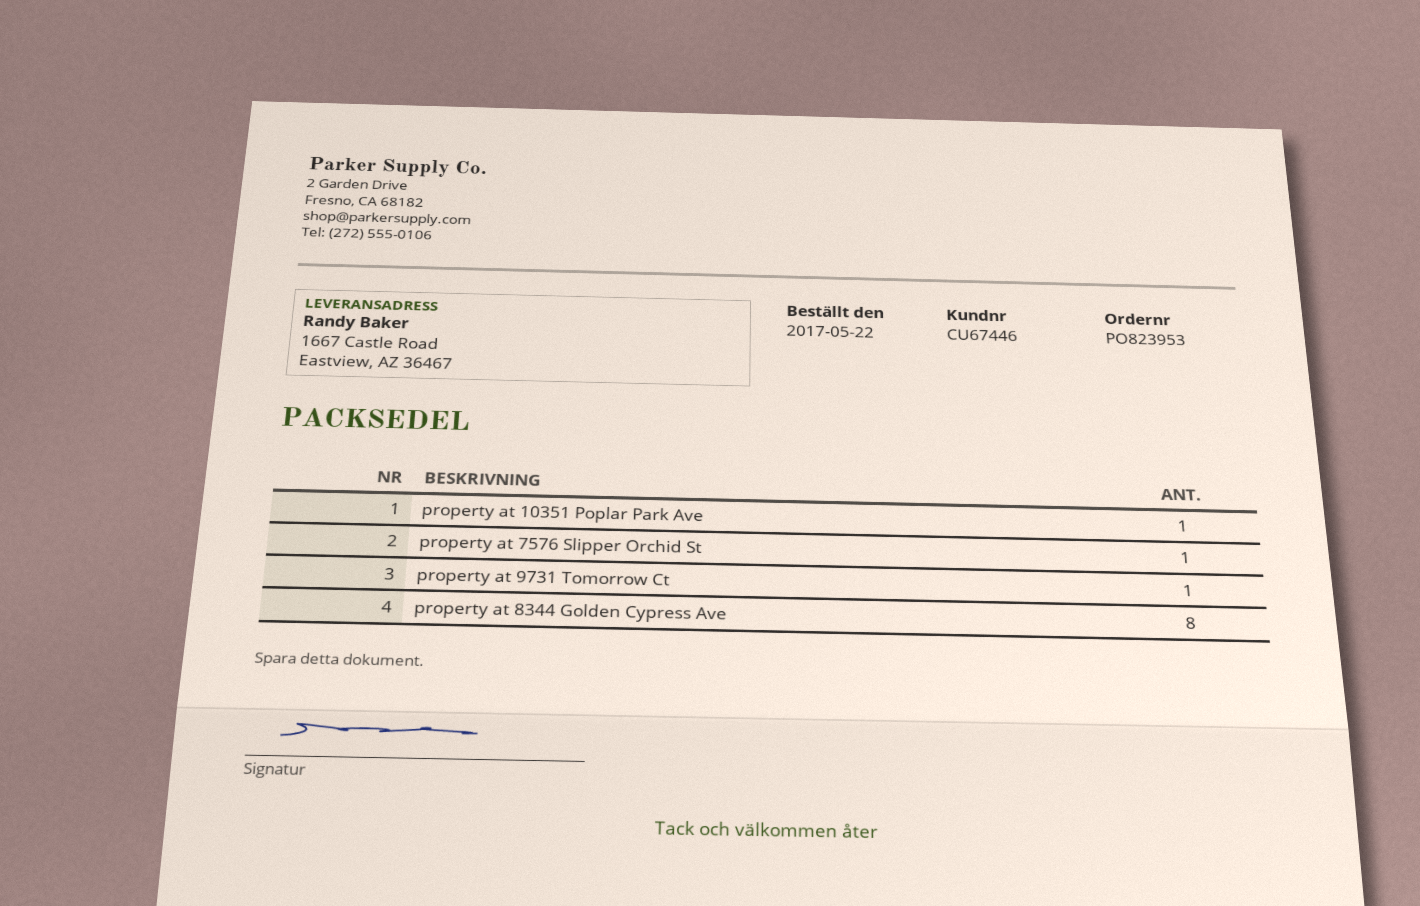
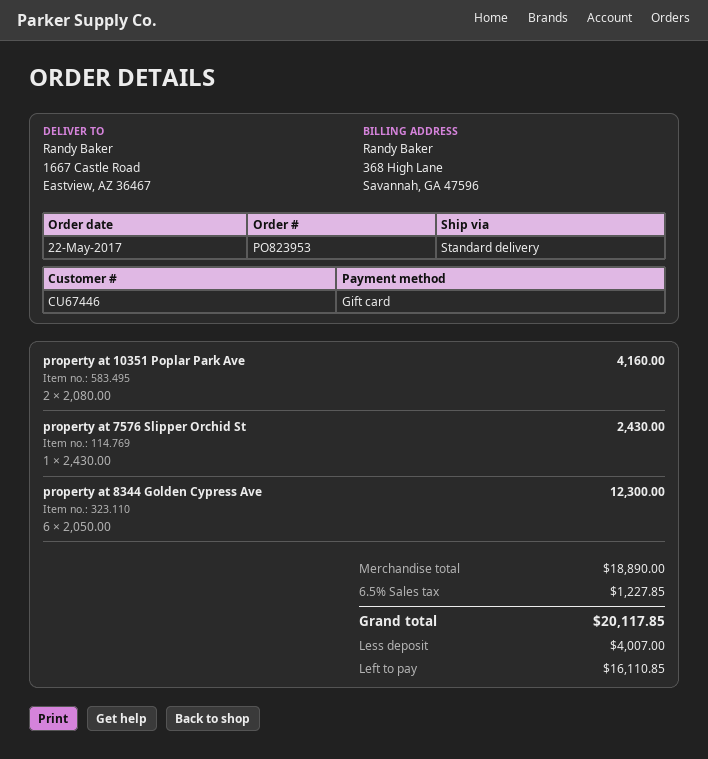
property at 10351 Poplar Park Ave: 1 -> 2
property at 9731 Tomorrow Ct: 1 -> none
property at 8344 Golden Cypress Ave: 8 -> 6

